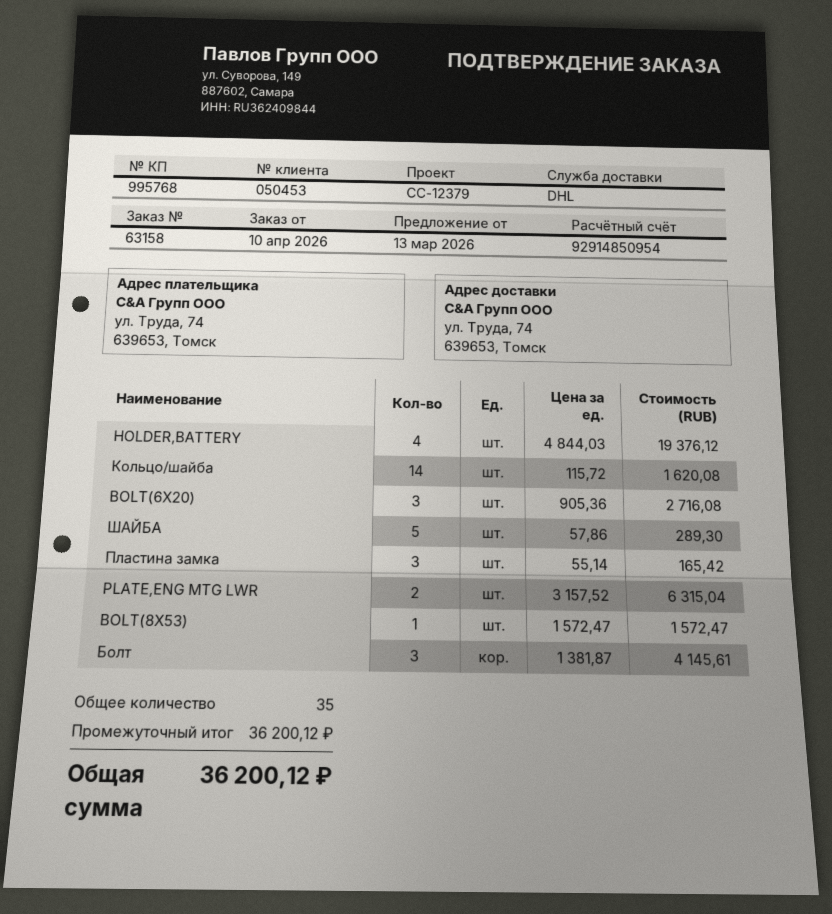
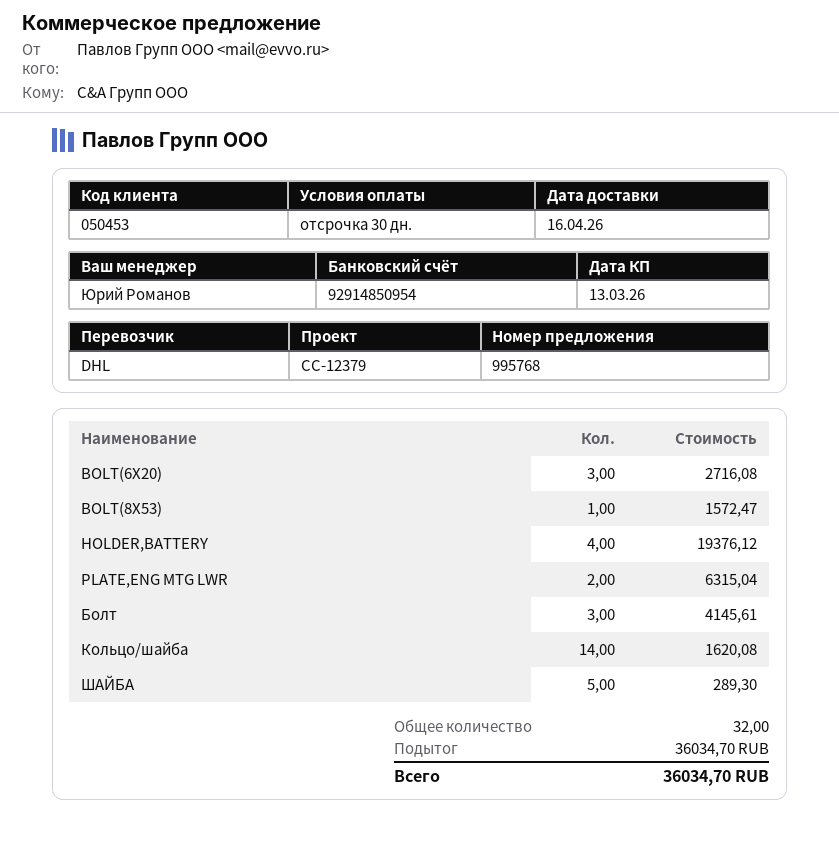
Пластина замка: 3 for 165.42 -> none
total quantity: 35 -> 32
subtotal: 36200.12 -> 36034.70
total: 36200.12 -> 36034.70

